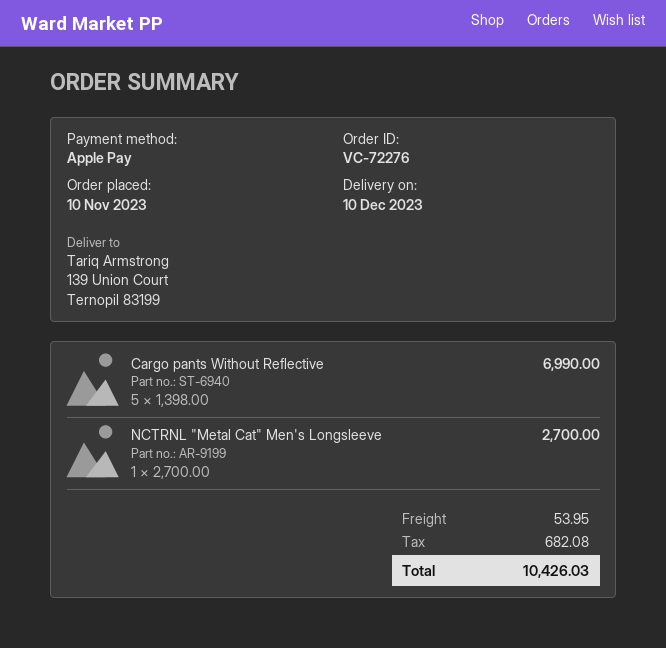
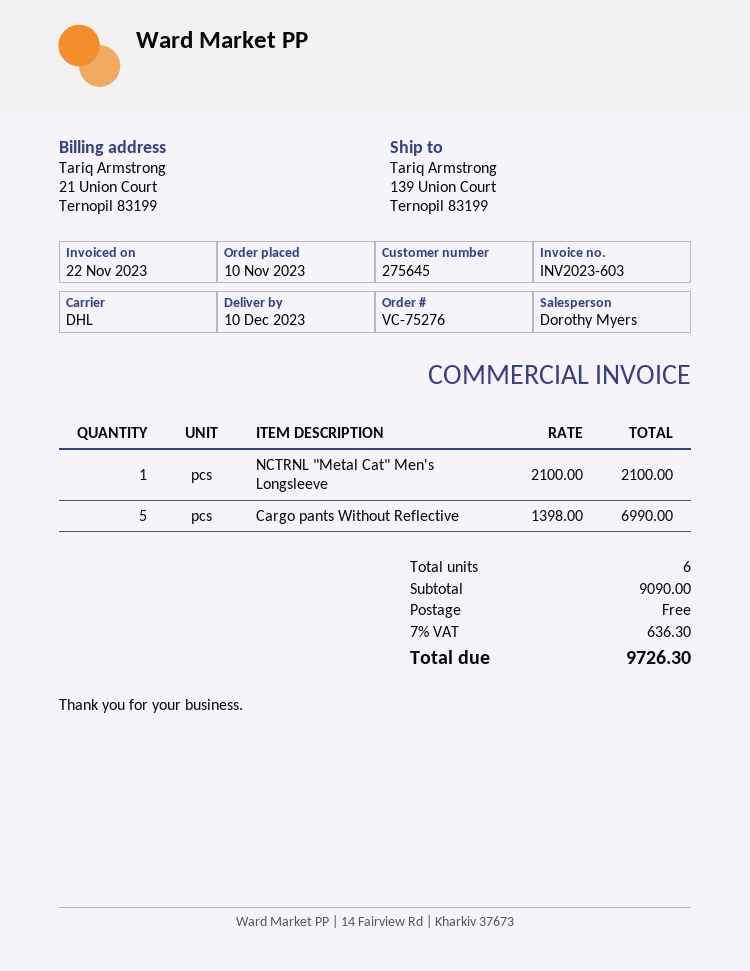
order number: VC-72276 -> VC-75276
NCTRNL "Metal Cat" Men's Longsleeve: 1 x 2700.00 = 2700.00 -> 1 x 2100.00 = 2100.00
shipping: 53.95 -> 0.00
tax: 682.08 -> 636.30
total: 10426.03 -> 9726.30

